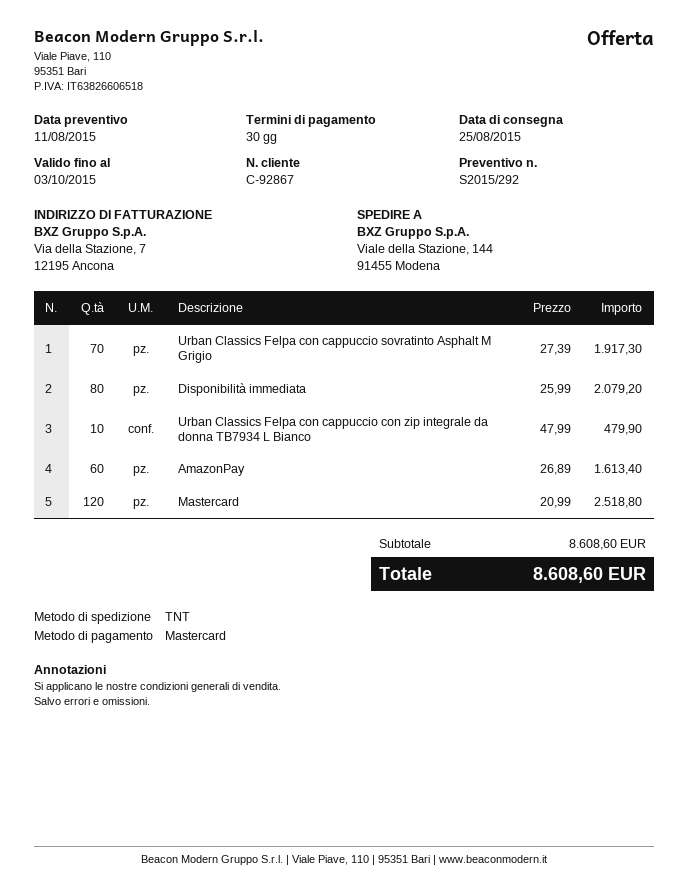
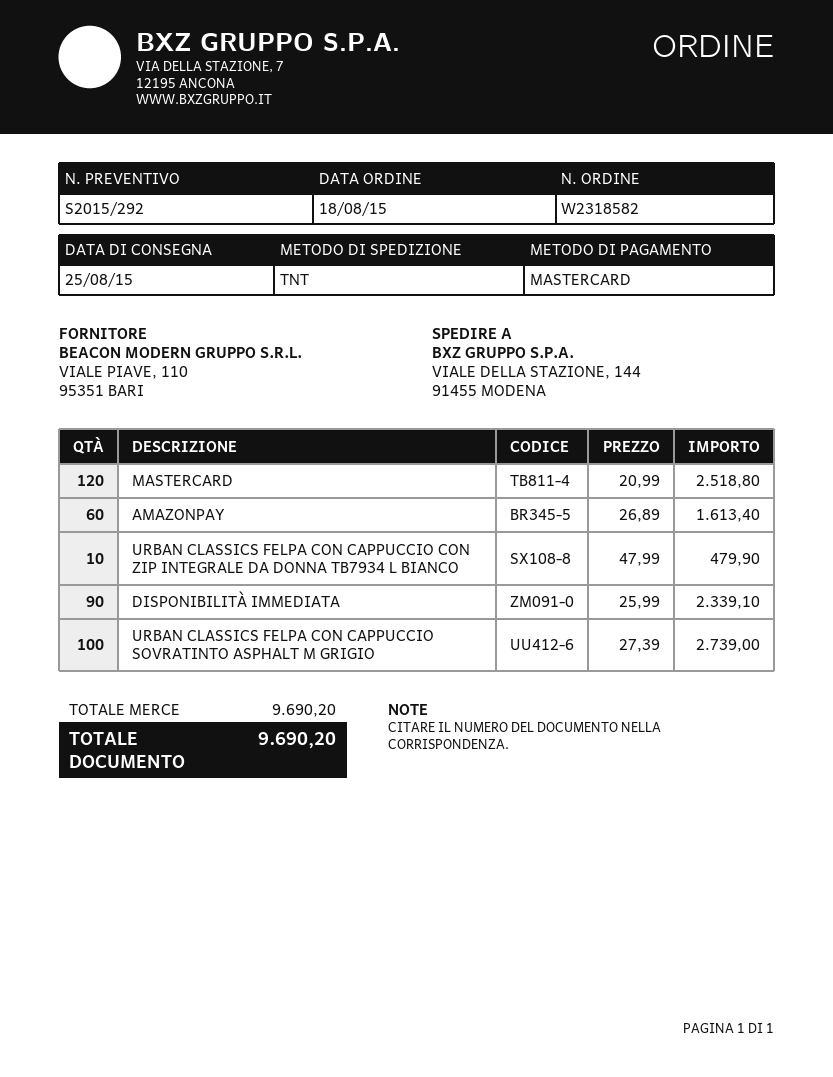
Urban Classics Felpa con cappuccio sovratinto Asphalt M Grigio: 70 x 27.39 = 1917.30 -> 100 x 27.39 = 2739.00
Disponibilità immediata: 80 x 25.99 = 2079.20 -> 90 x 25.99 = 2339.10
subtotal: 8608.60 -> 9690.20
total: 8608.60 -> 9690.20

